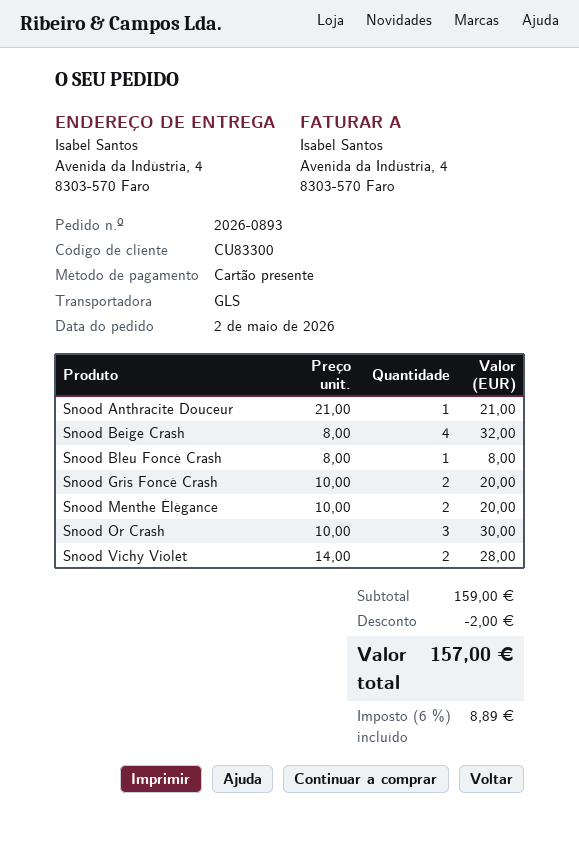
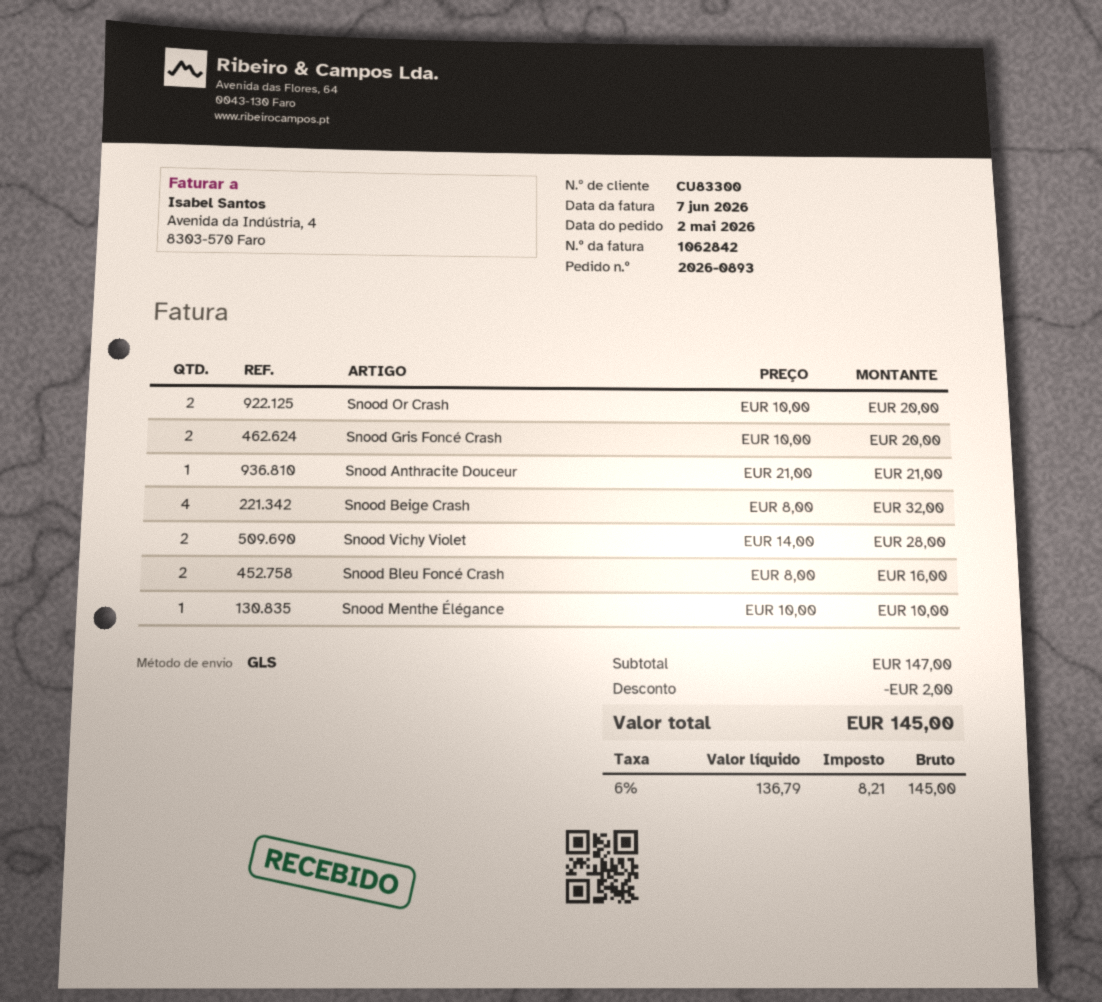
Snood Bleu Foncé Crash: 1 x 8.00 = 8.00 -> 2 x 8.00 = 16.00
Snood Menthe Élégance: 2 x 10.00 = 20.00 -> 1 x 10.00 = 10.00
Snood Or Crash: 3 x 10.00 = 30.00 -> 2 x 10.00 = 20.00
subtotal: 159.00 -> 147.00
tax: 6% = 8.89 -> 6% = 8.21
total: 157.00 -> 145.00

